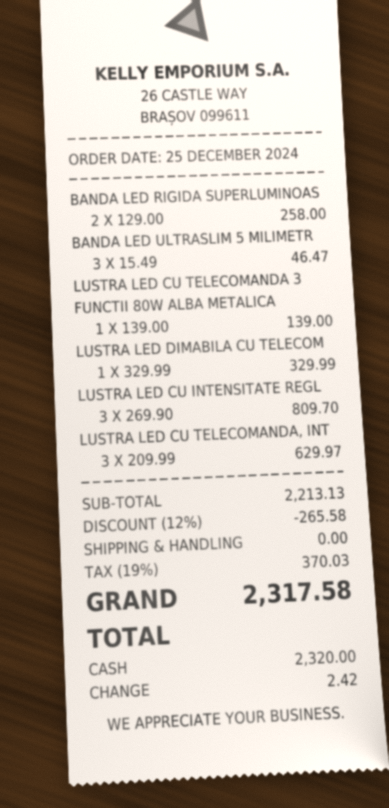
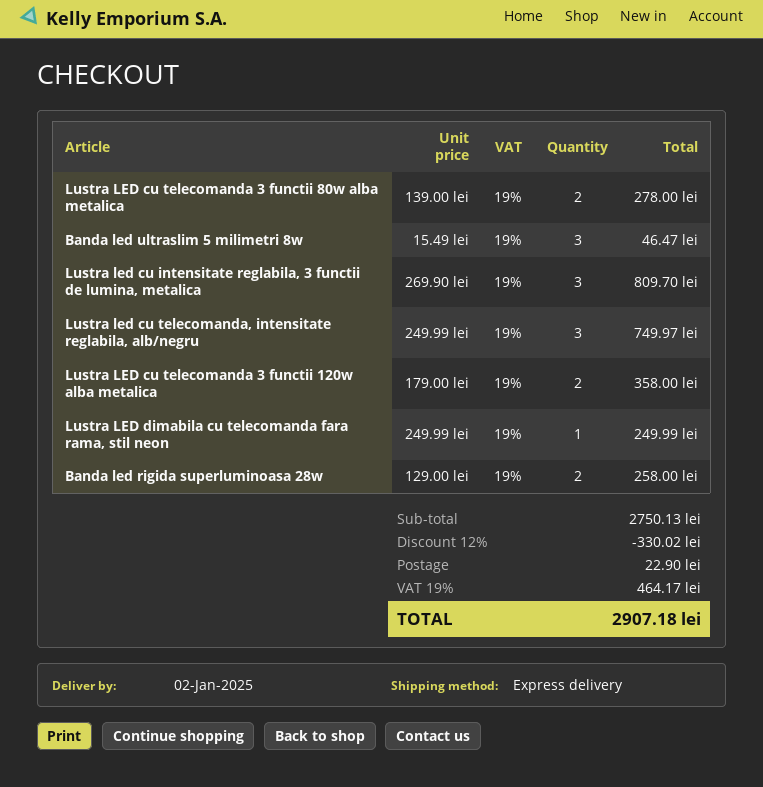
LUSTRA LED CU TELECOMANDA 3 FUNCTII 80W ALBA METALICA: 1 x 139.00 = 139.00 -> 2 x 139.00 = 278.00
LUSTRA LED DIMABILA CU TELECOM: 1 x 329.99 = 329.99 -> 1 x 249.99 = 249.99
LUSTRA LED CU TELECOMANDA, INT: 3 x 209.99 = 629.97 -> 3 x 249.99 = 749.97
Lustra LED cu telecomanda 3 functii 120w alba metalica: none -> 2 x 179.00 = 358.00
subtotal: 2213.13 -> 2750.13
discount: 12% = 265.58 -> 12% = 330.02
shipping: 0.00 -> 22.90
tax: 19% = 370.03 -> 19% = 464.17
total: 2317.58 -> 2907.18

